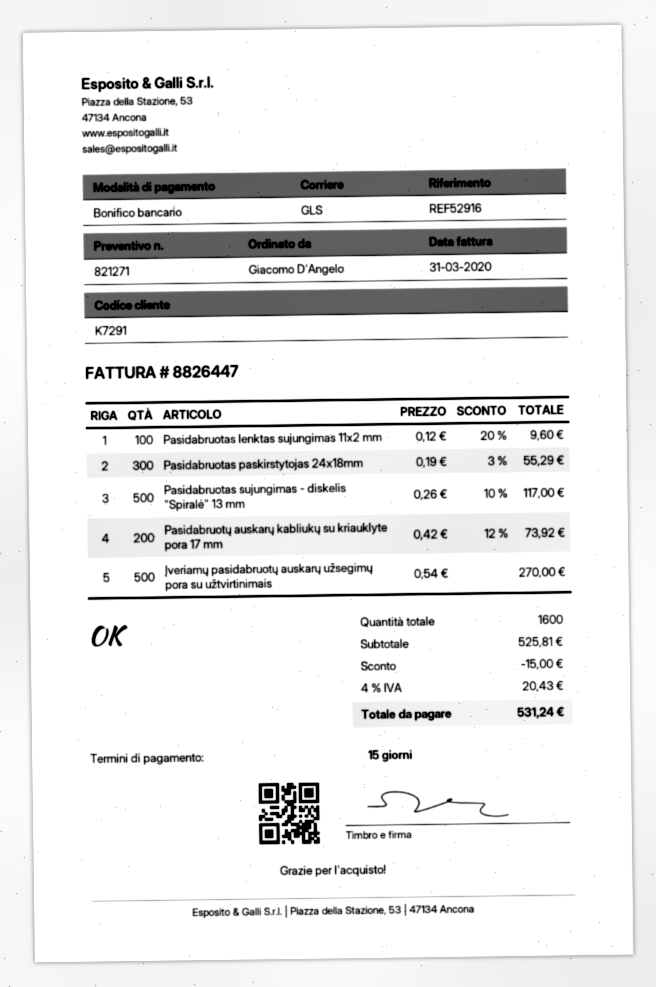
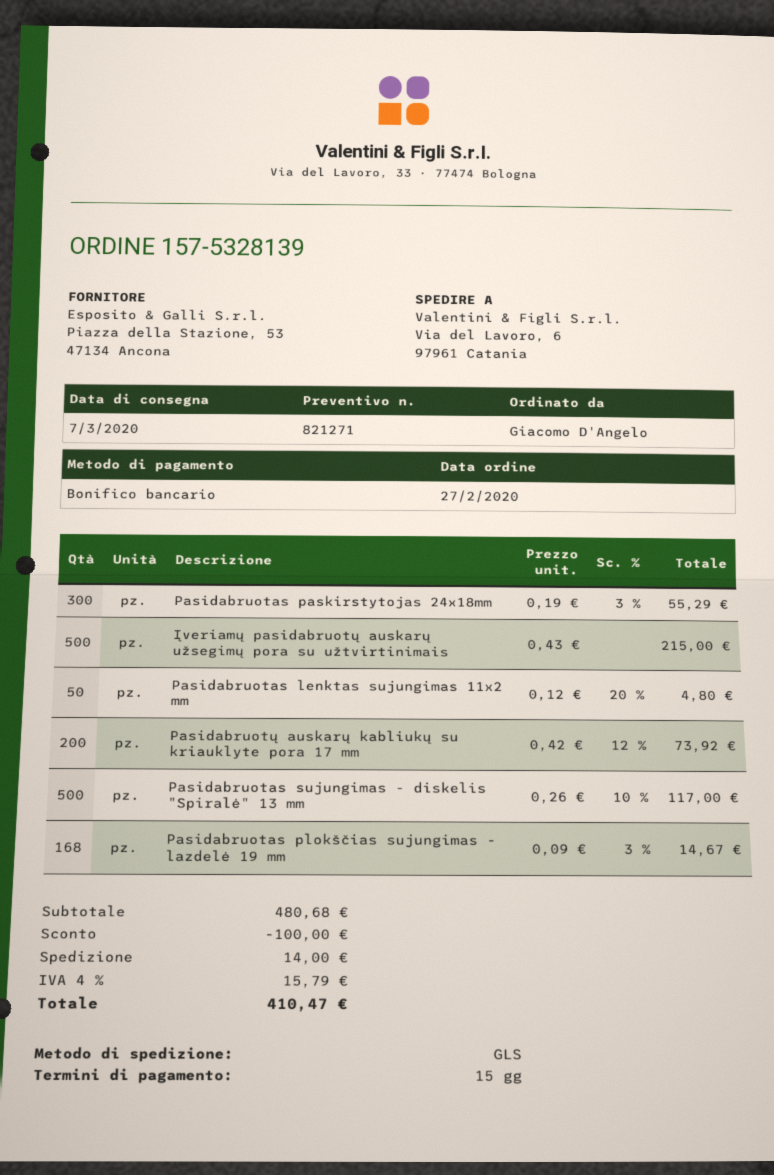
Pasidabruotas lenktas sujungimas 11x2 mm: 100 x 0.12 - 20% = 9.60 -> 50 x 0.12 - 20% = 4.80
Įveriamų pasidabruotų auskarų užsegimų pora su užtvirtinimais: 500 x 0.54 = 270.00 -> 500 x 0.43 = 215.00
Pasidabruotas plokščias sujungimas - lazdelė 19 mm: none -> 168 x 0.09 - 3% = 14.67
subtotal: 525.81 -> 480.68
discount: 15.00 -> 100.00
shipping: none -> 14.00
tax: 4% = 20.43 -> 4% = 15.79
total: 531.24 -> 410.47

